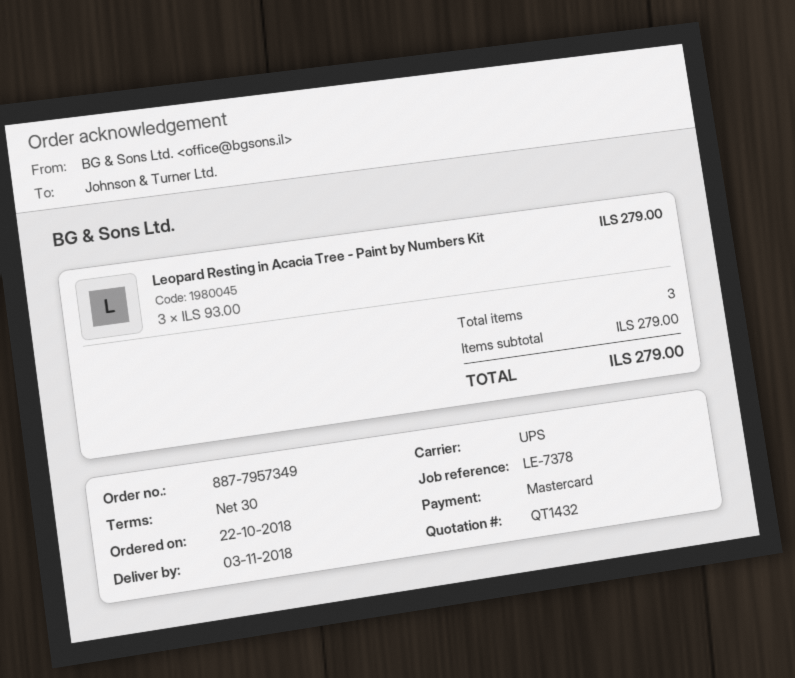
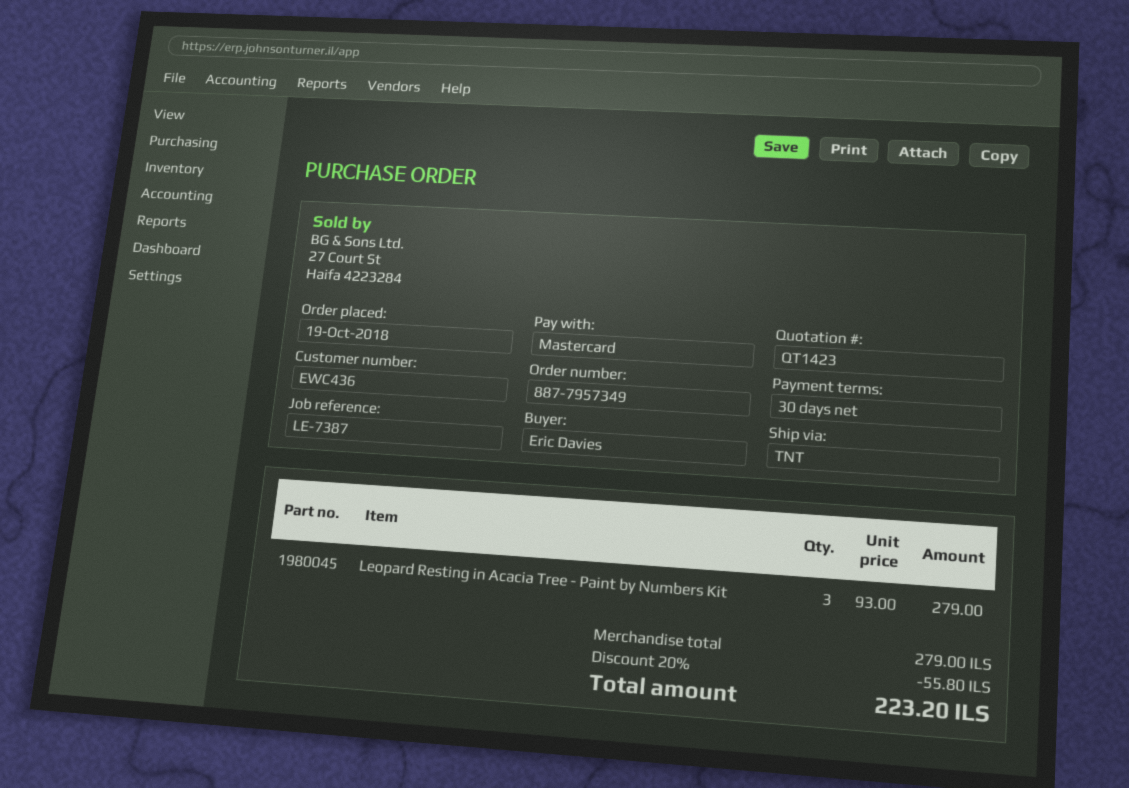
quote number: QT1432 -> QT1423
order date: 2018-10-22 -> 2018-10-19
reference: LE-7378 -> LE-7387
shipping method: UPS -> TNT
discount: none -> 20% = 55.80
total: 279.00 -> 223.20

